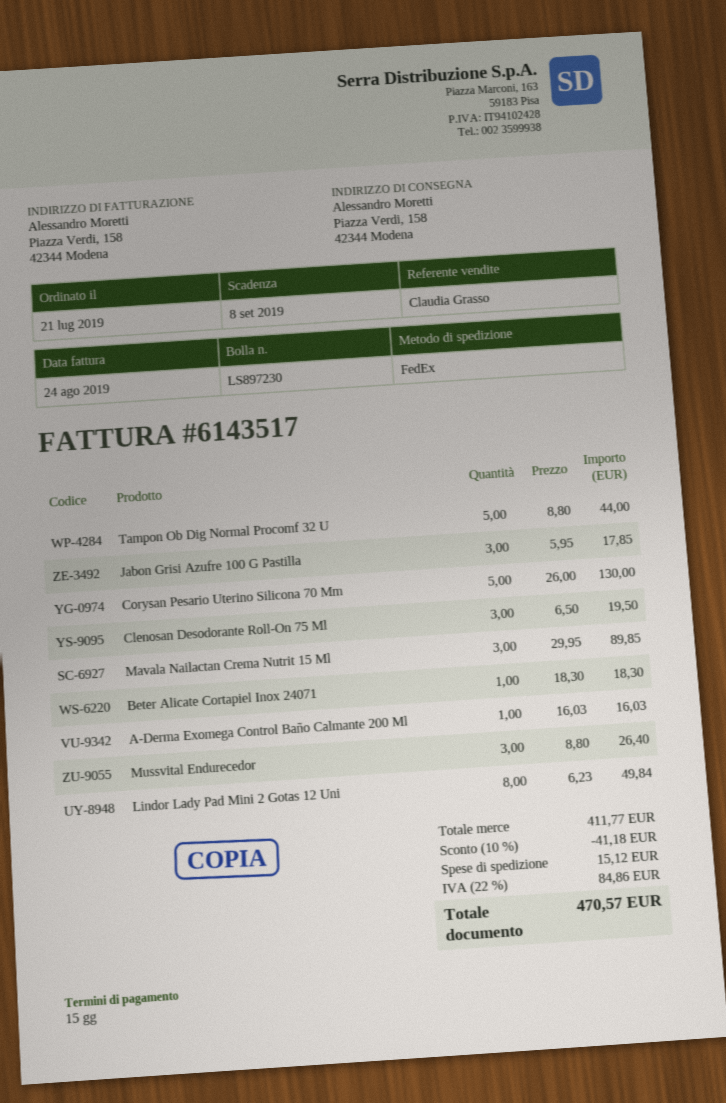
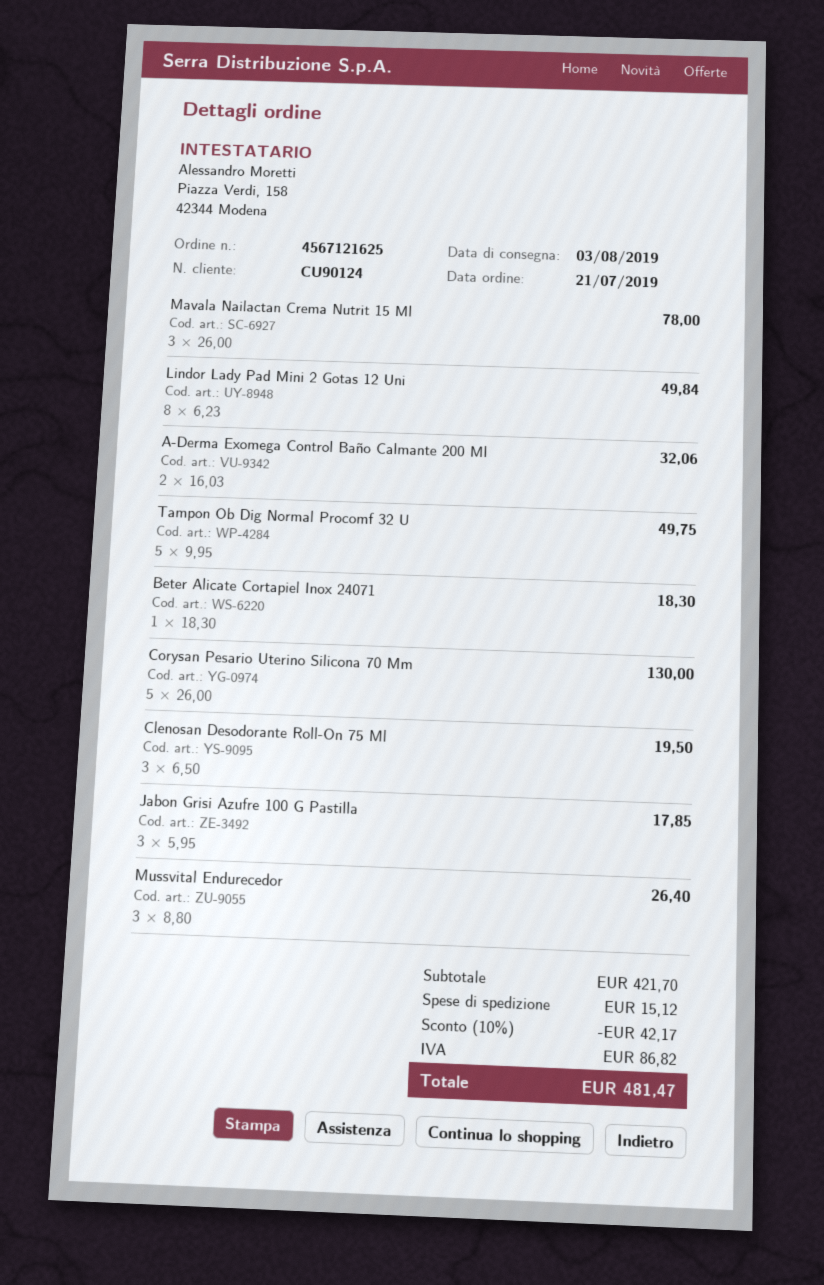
Tampon Ob Dig Normal Procomf 32 U: 5 x 8.80 = 44.00 -> 5 x 9.95 = 49.75
Mavala Nailactan Crema Nutrit 15 Ml: 3 x 29.95 = 89.85 -> 3 x 26.00 = 78.00
A-Derma Exomega Control Baño Calmante 200 Ml: 1 x 16.03 = 16.03 -> 2 x 16.03 = 32.06
subtotal: 411.77 -> 421.70
discount: 10% = 41.18 -> 10% = 42.17
tax: 84.86 -> 86.82
total: 470.57 -> 481.47

